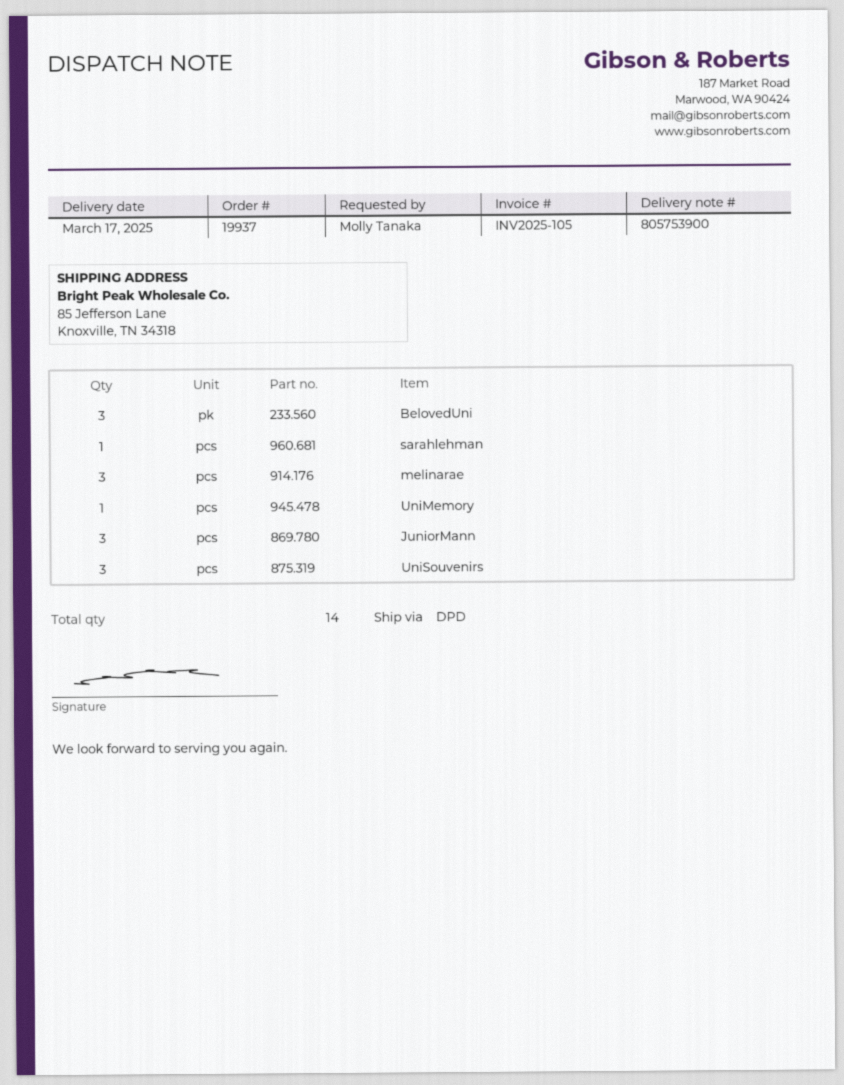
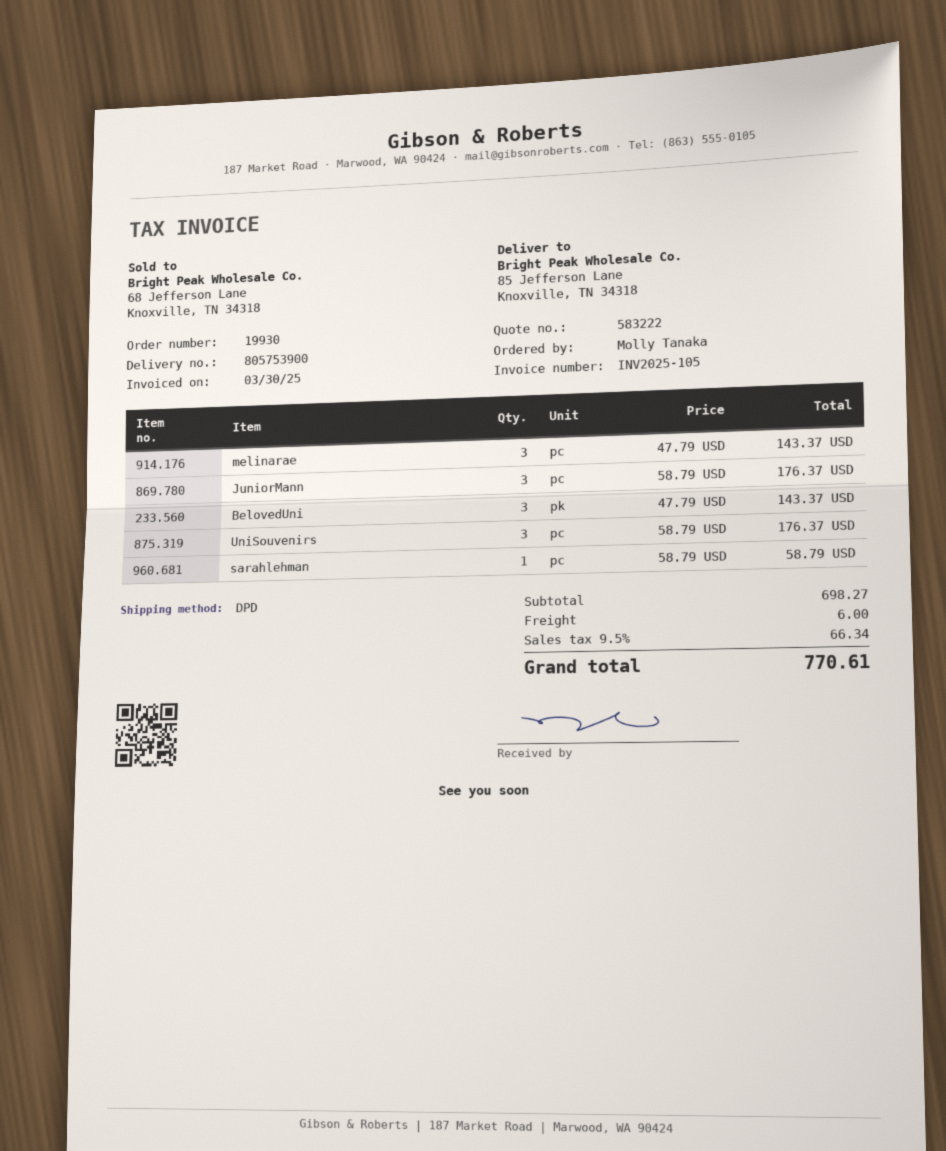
order number: 19937 -> 19930
UniMemory: 1 -> none

